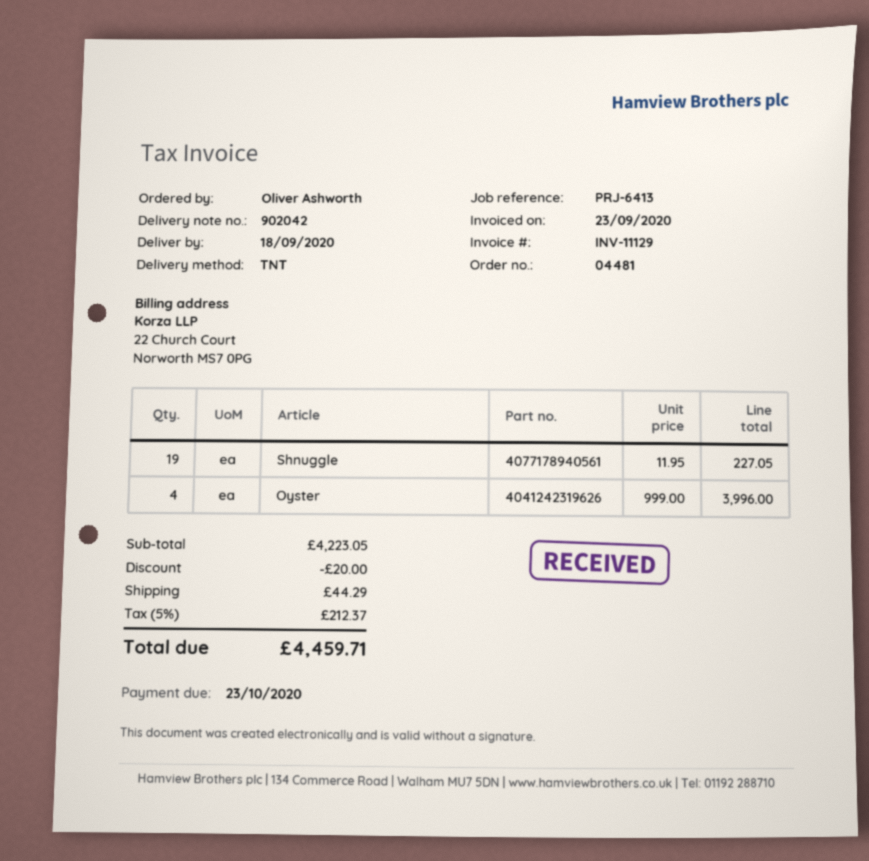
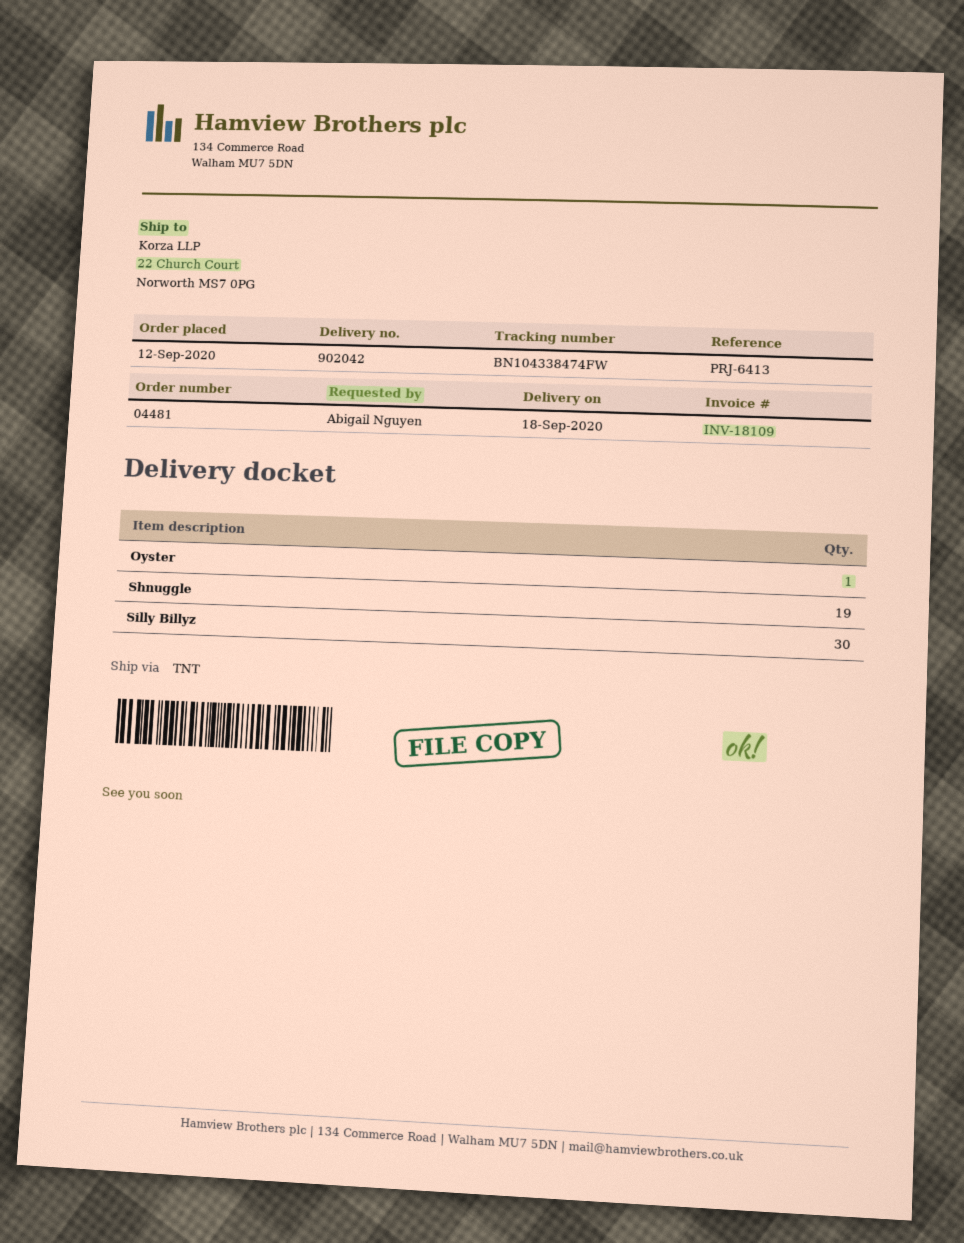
invoice number: INV-11129 -> INV-18109
ordered by: Oliver Ashworth -> Abigail Nguyen
Oyster: 4 -> 1
Silly Billyz: none -> 30

